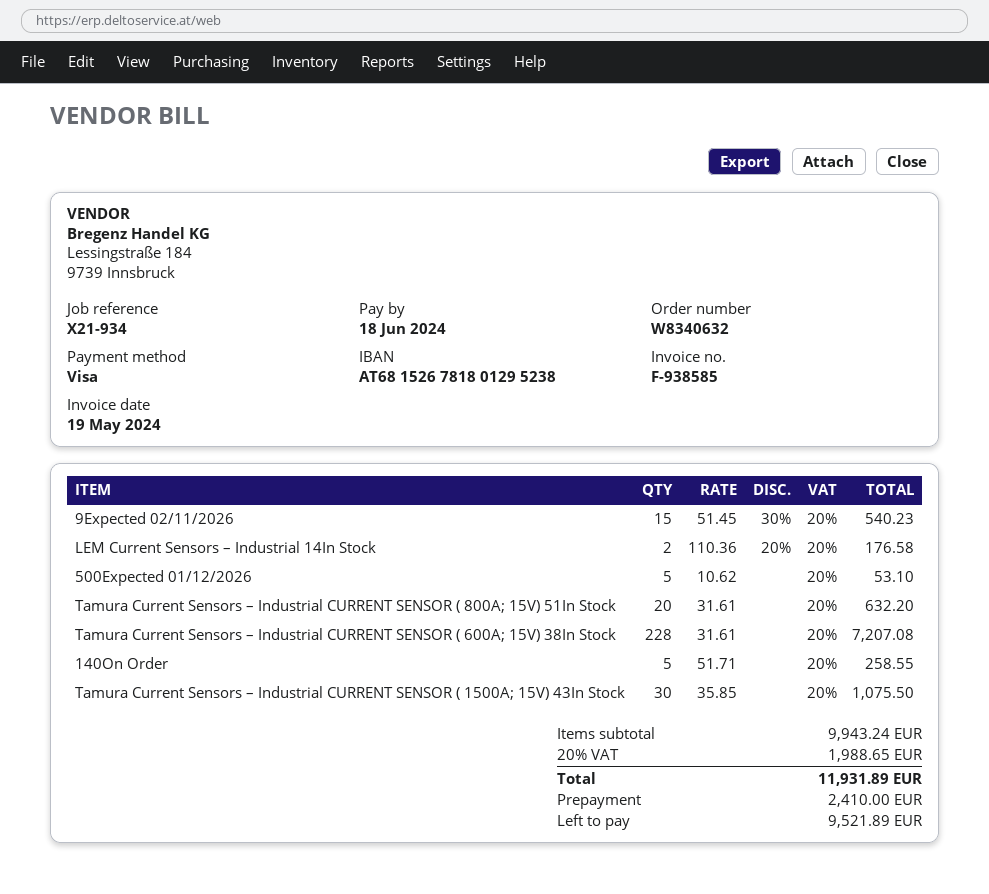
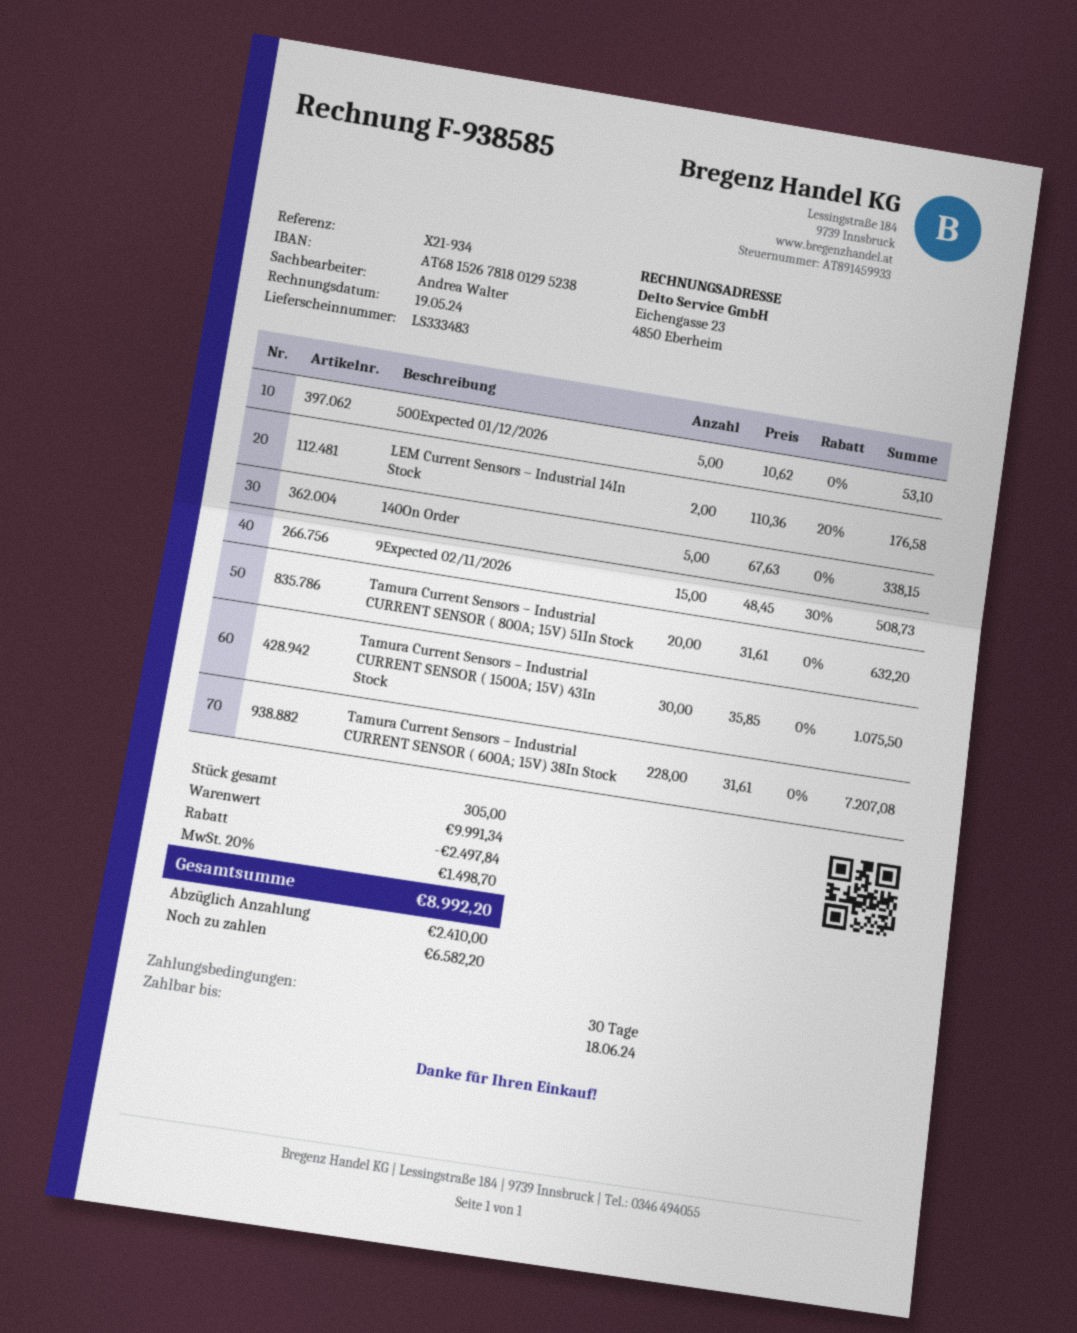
9Expected 02/11/2026: 15 x 51.45 - 30% = 540.23 -> 15 x 48.45 - 30% = 508.73
140On Order: 5 x 51.71 = 258.55 -> 5 x 67.63 = 338.15
subtotal: 9943.24 -> 9991.34
discount: none -> 2497.84
tax: 20% = 1988.65 -> 20% = 1498.70
total: 11931.89 -> 8992.20
balance: 9521.89 -> 6582.20

